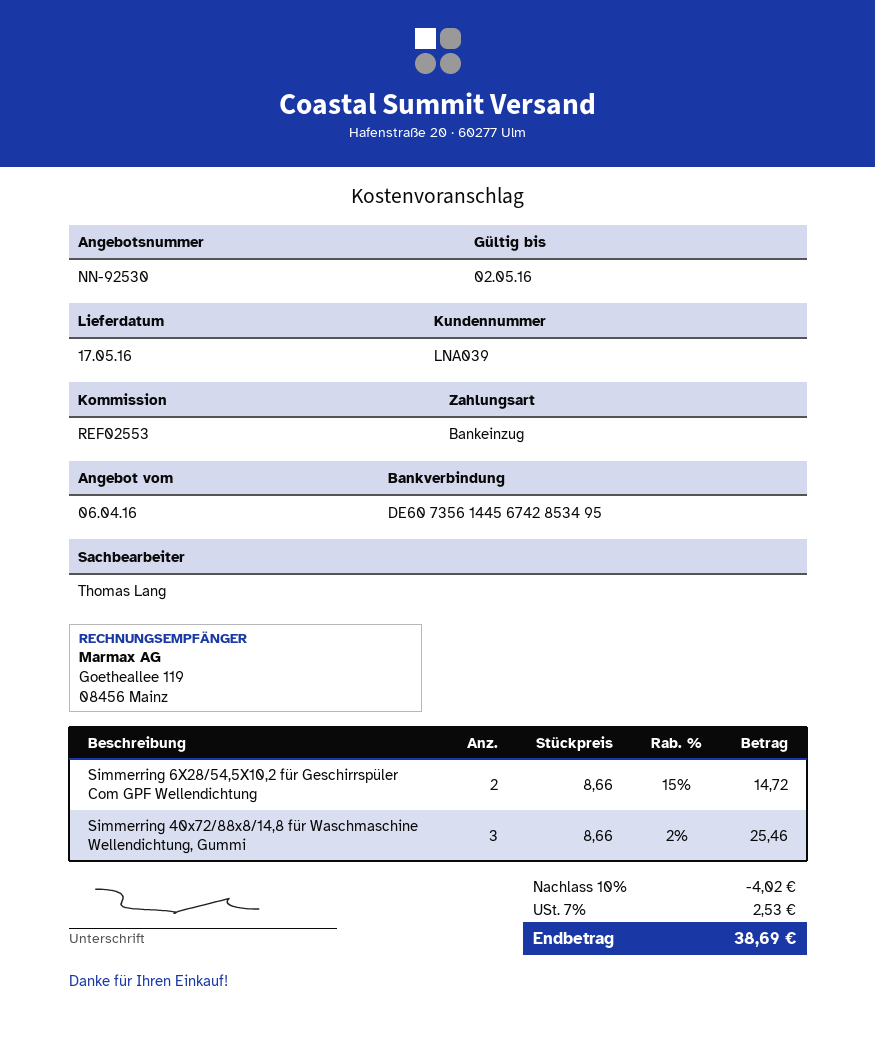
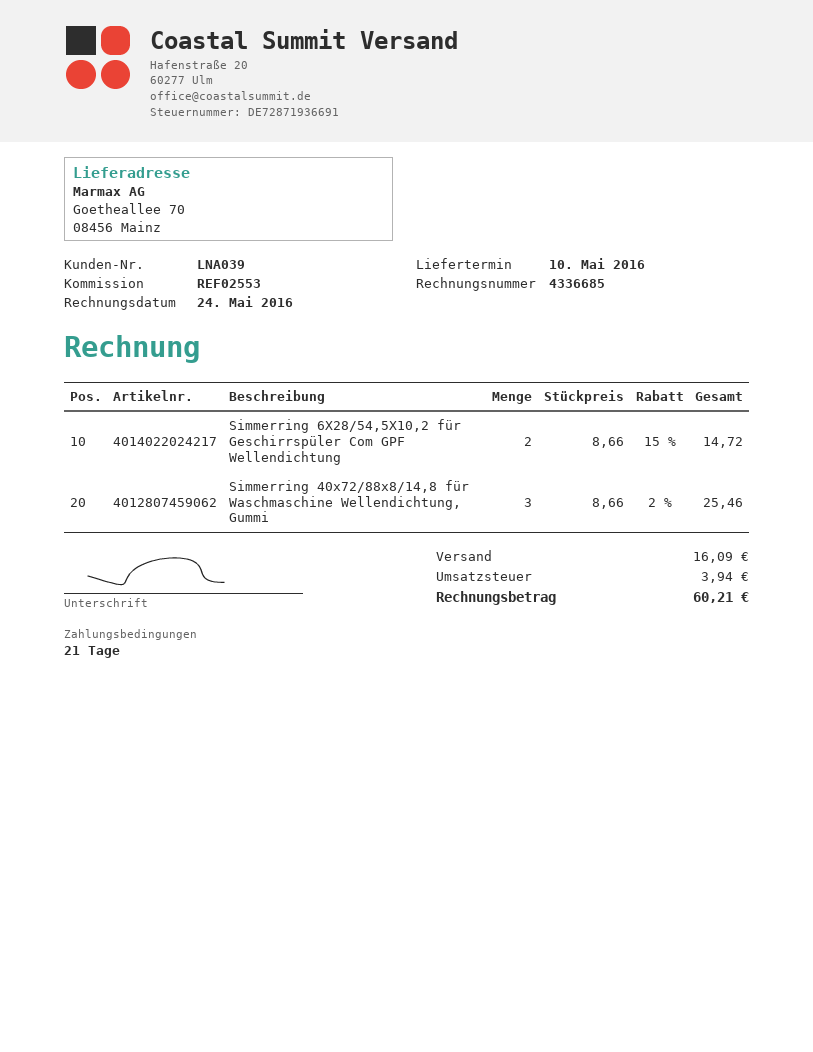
delivery date: 2016-05-17 -> 2016-05-10
discount: 10% = 4.02 -> none
shipping: none -> 16.09
tax: 2.53 -> 3.94
total: 38.69 -> 60.21

